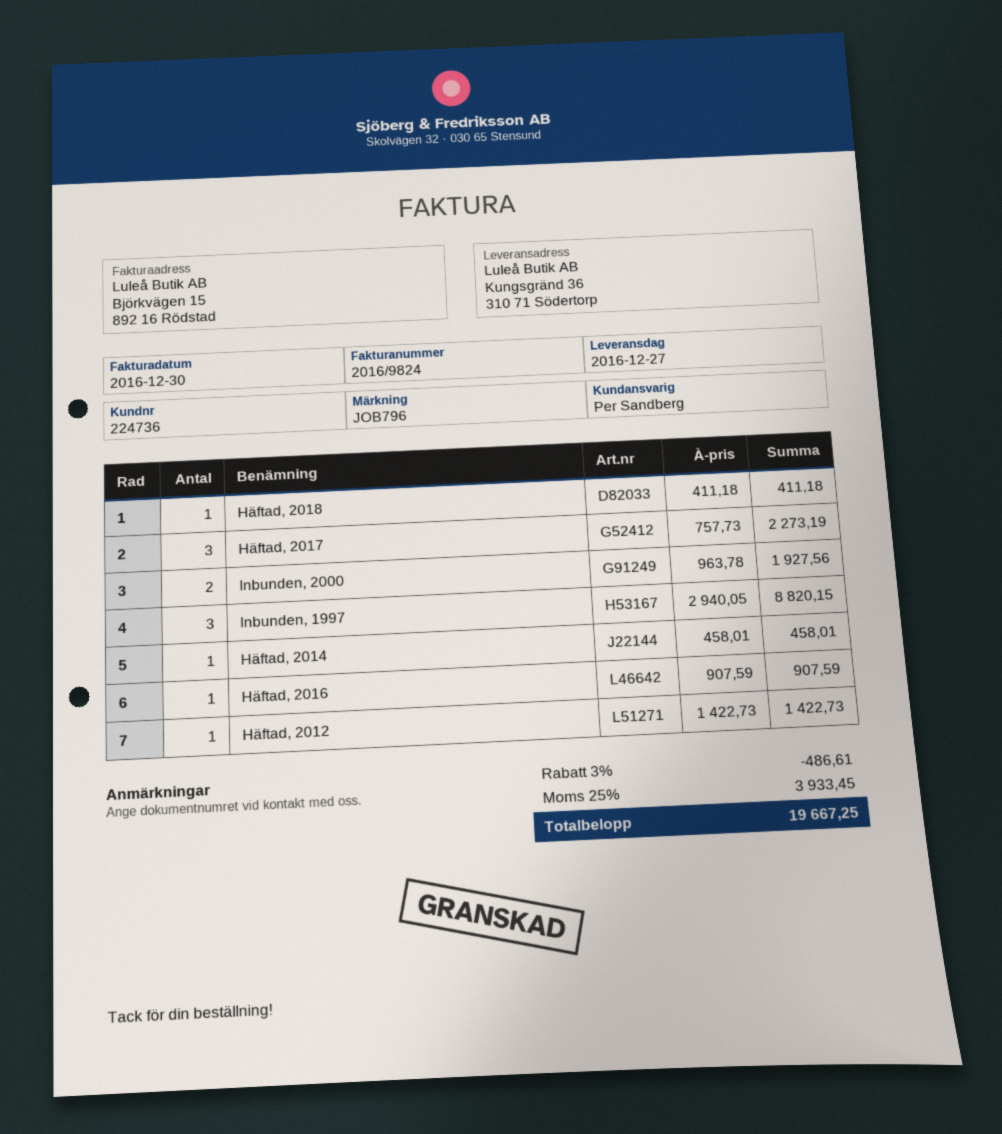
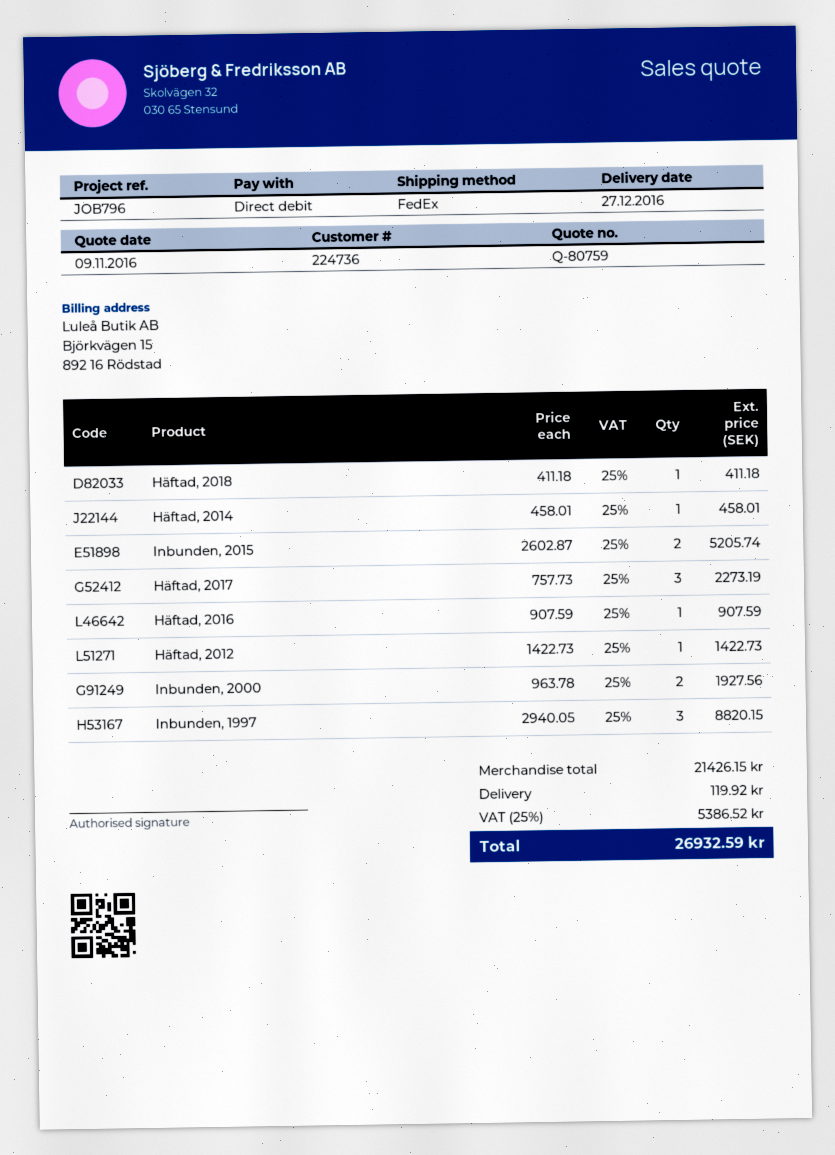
Inbunden, 2015: none -> 2 x 2602.87 = 5205.74
discount: 3% = 486.61 -> none
shipping: none -> 119.92
tax: 25% = 3933.45 -> 25% = 5386.52
total: 19667.25 -> 26932.59

